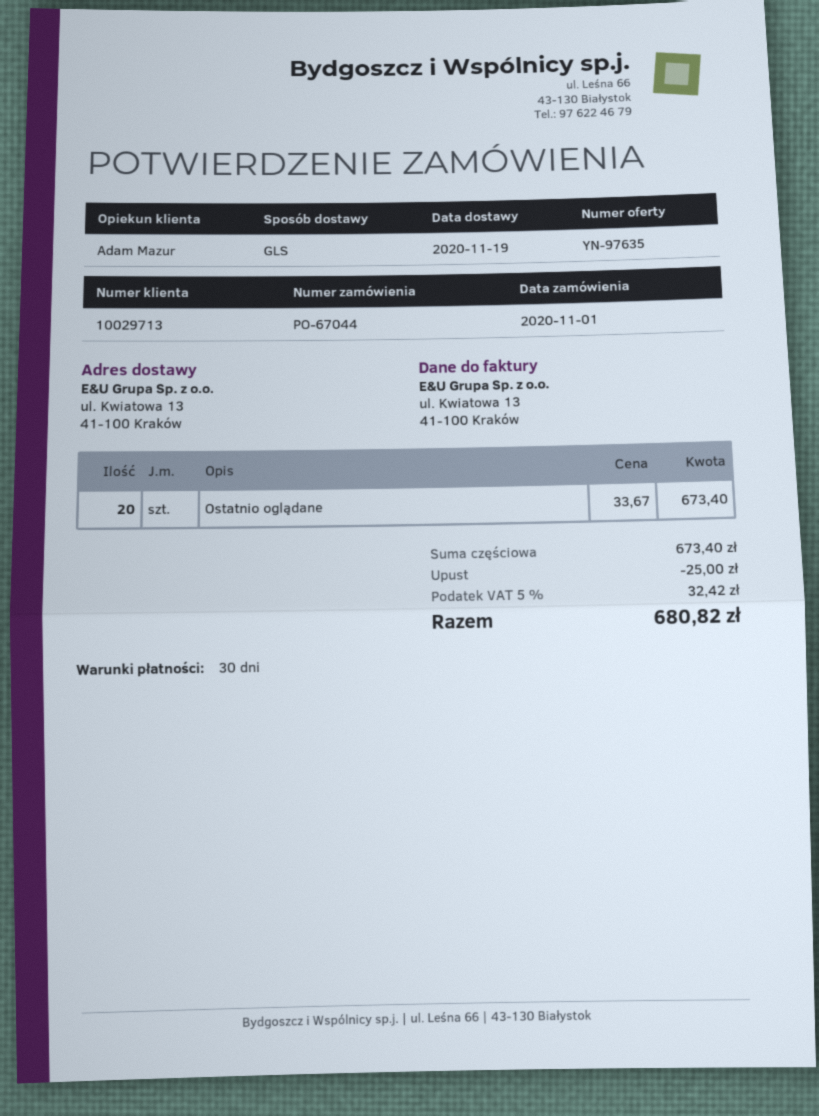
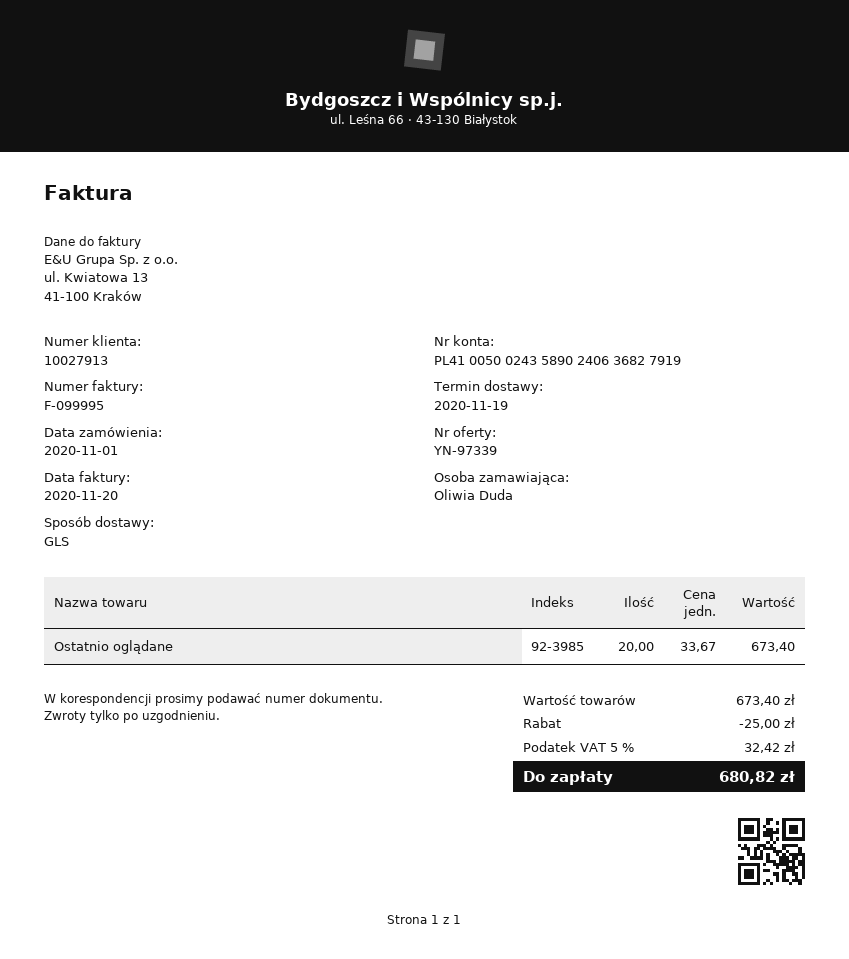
quote number: YN-97635 -> YN-97339
customer number: 10029713 -> 10027913

